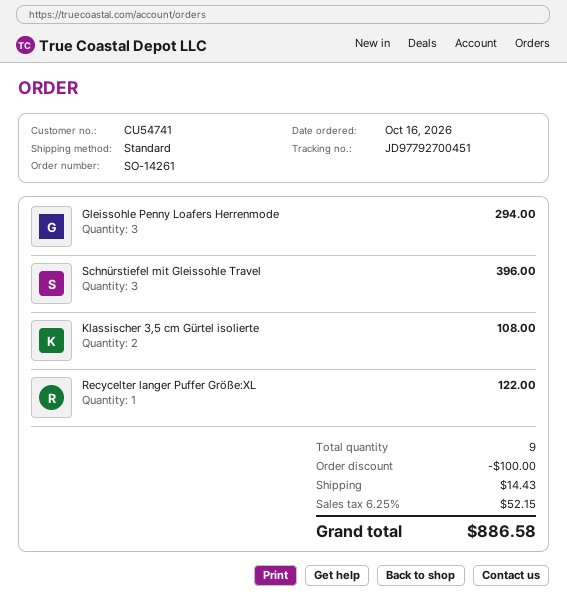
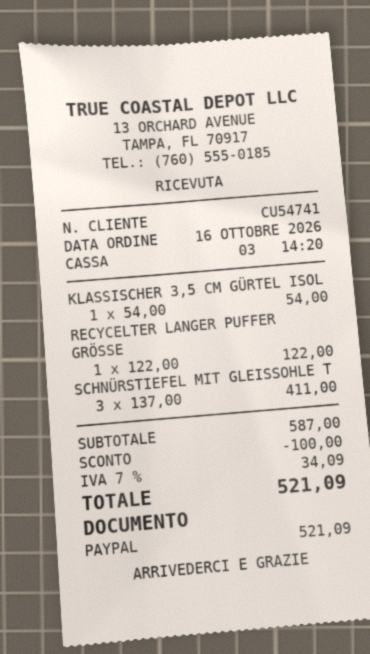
Gleissohle Penny Loafers Herrenmode: 3 for 294.00 -> none
Schnürstiefel mit Gleissohle Travel: 3 for 396.00 -> 3 for 411.00
Klassischer 3,5 cm Gürtel isolierte: 2 for 108.00 -> 1 for 54.00
shipping: 14.43 -> none
tax: 6.25% = 52.15 -> 7% = 34.09
total: 886.58 -> 521.09

